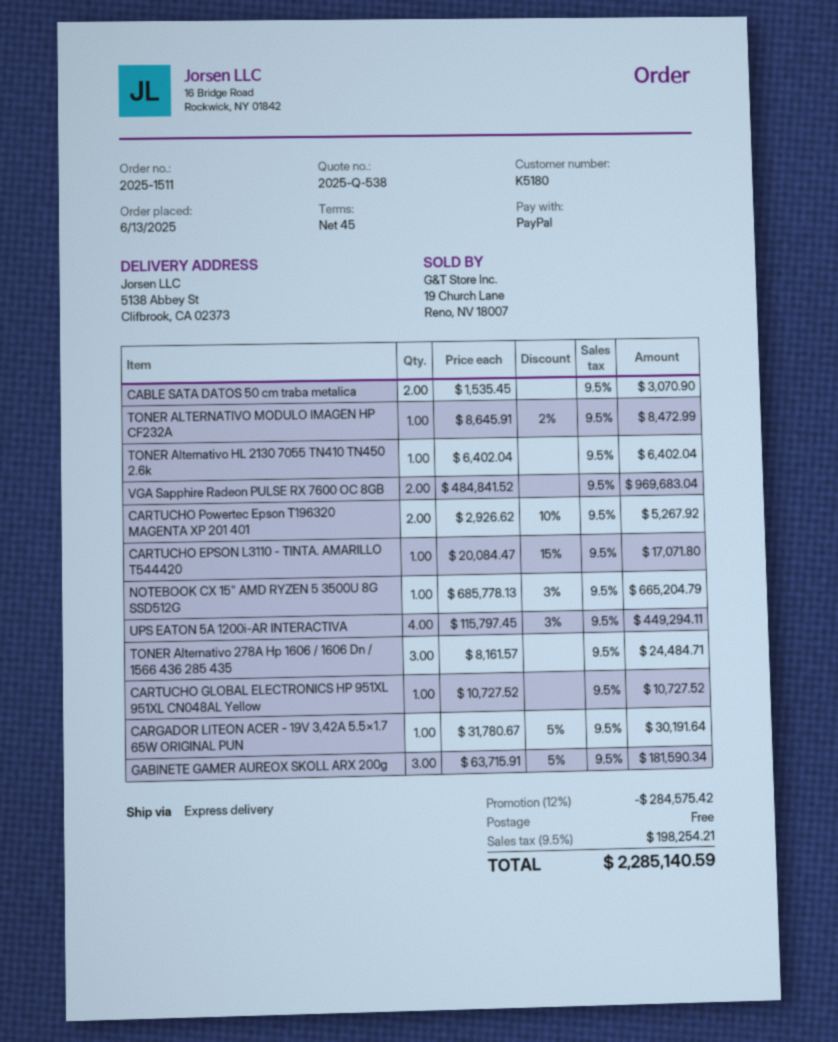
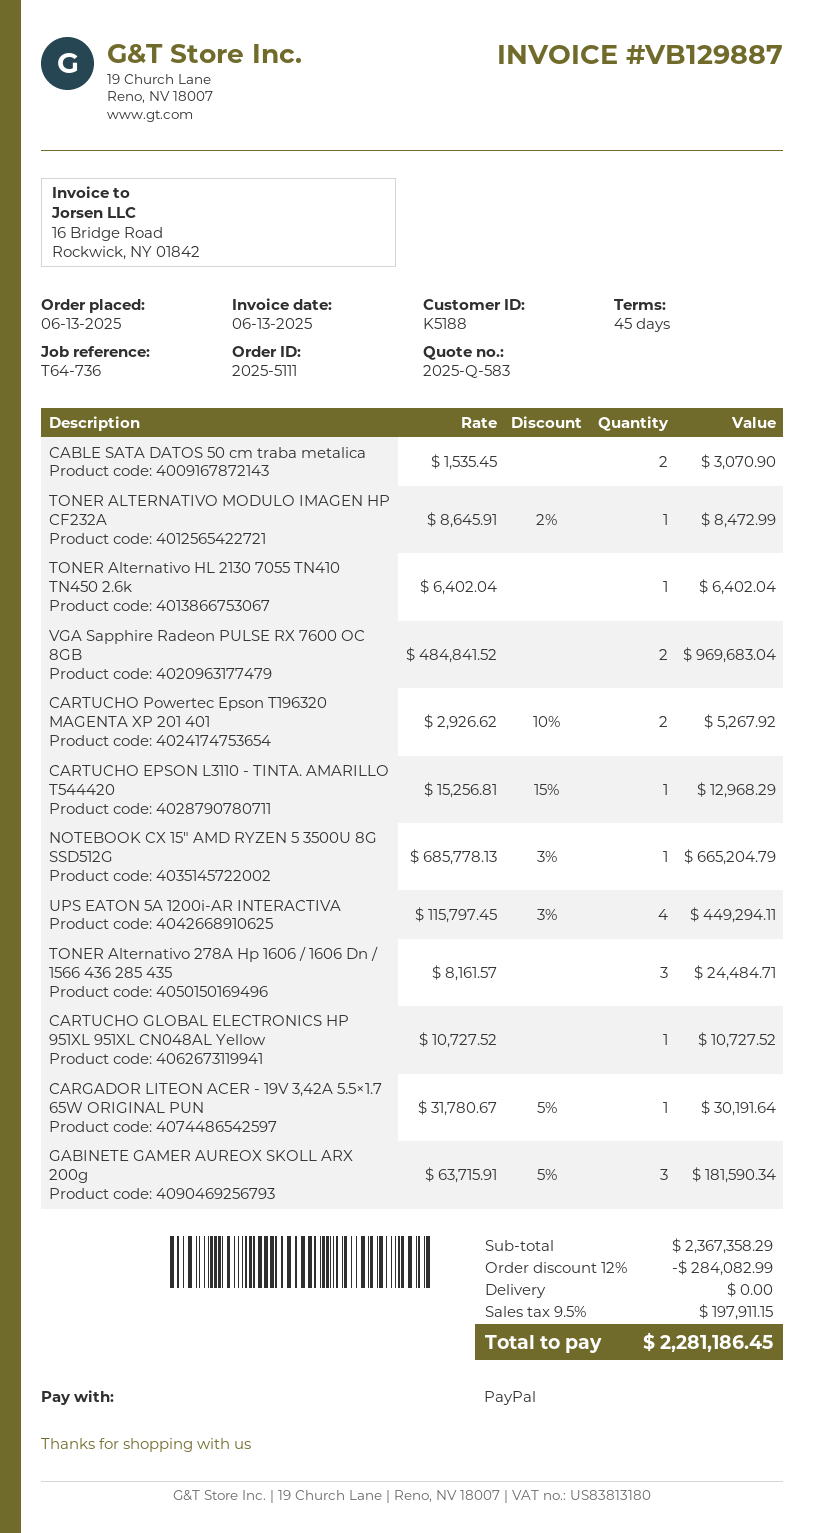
quote number: 2025-Q-538 -> 2025-Q-583
order number: 2025-1511 -> 2025-5111
customer number: K5180 -> K5188
CARTUCHO EPSON L3110 - TINTA. AMARILLO T544420: 1 x 20084.47 - 15% = 17071.80 -> 1 x 15256.81 - 15% = 12968.29
discount: 12% = 284575.42 -> 12% = 284082.99
tax: 9.5% = 198254.21 -> 9.5% = 197911.15
total: 2285140.59 -> 2281186.45

